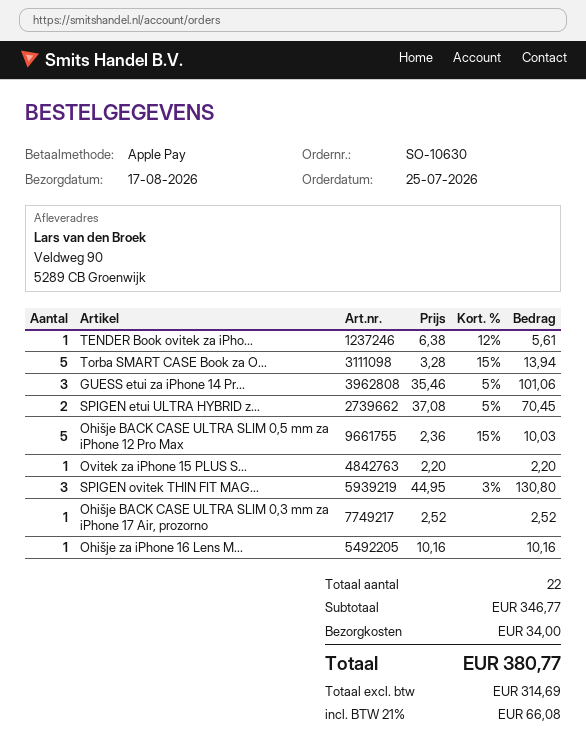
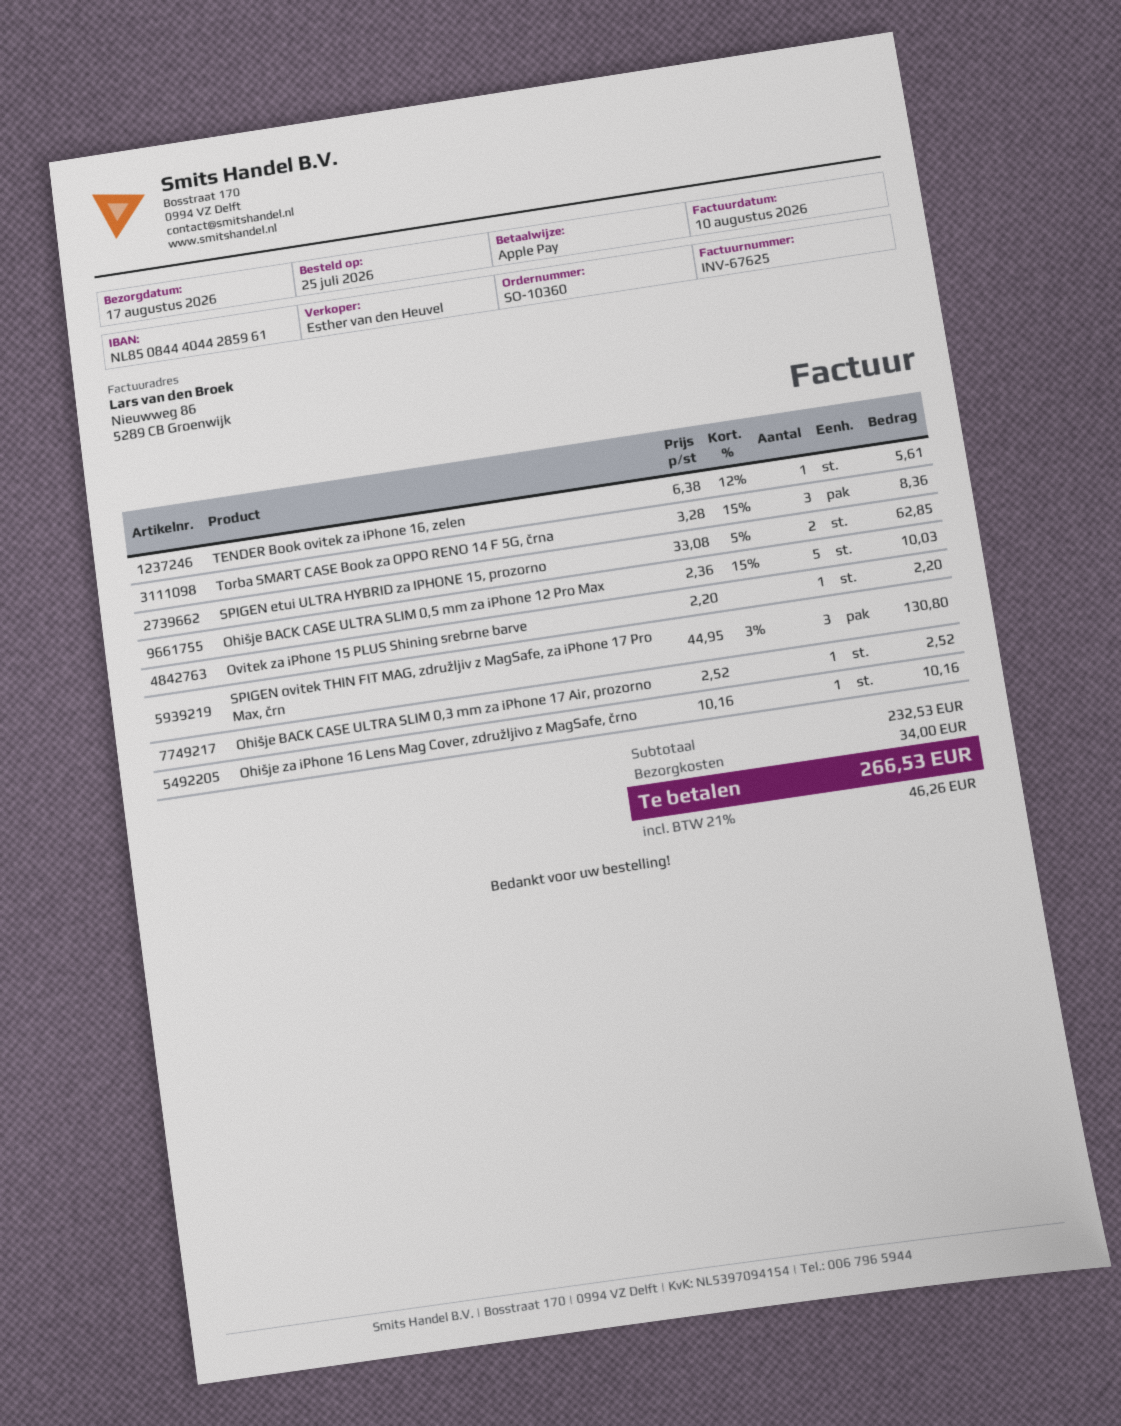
order number: SO-10630 -> SO-10360
Torba SMART CASE Book za O...: 5 x 3.28 - 15% = 13.94 -> 3 x 3.28 - 15% = 8.36
GUESS etui za iPhone 14 Pr...: 3 x 35.46 - 5% = 101.06 -> none
SPIGEN etui ULTRA HYBRID z...: 2 x 37.08 - 5% = 70.45 -> 2 x 33.08 - 5% = 62.85
subtotal: 346.77 -> 232.53
tax: 21% = 66.08 -> 21% = 46.26
total: 380.77 -> 266.53

